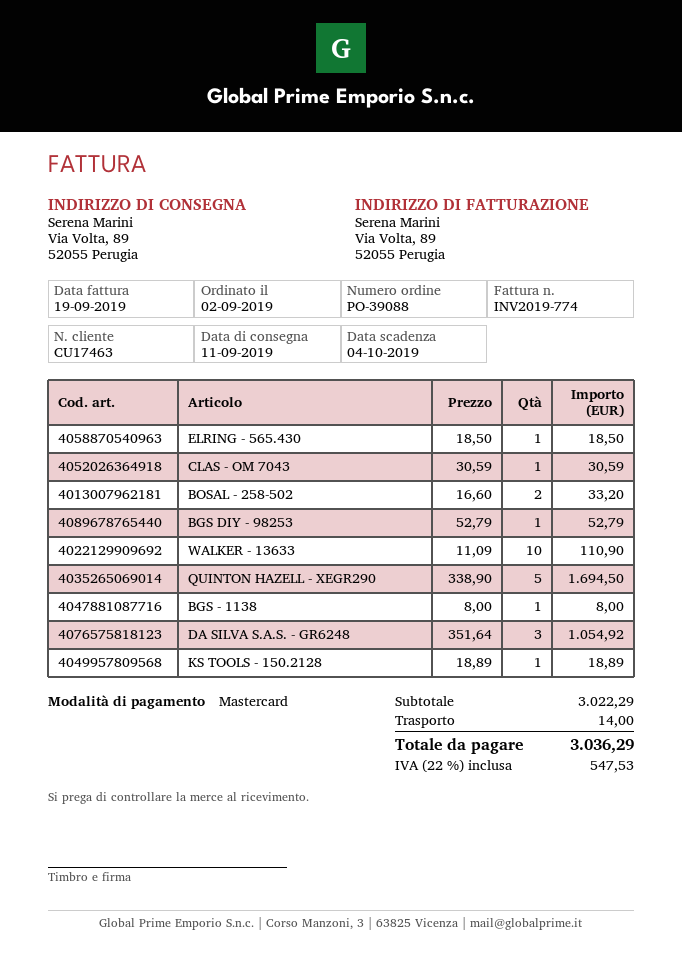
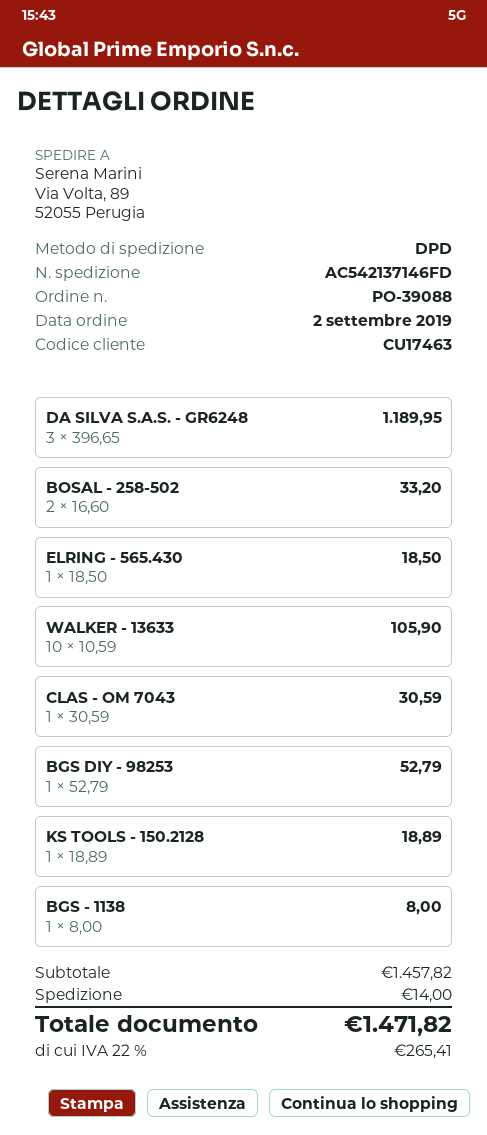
WALKER - 13633: 10 x 11.09 = 110.90 -> 10 x 10.59 = 105.90
QUINTON HAZELL - XEGR290: 5 x 338.90 = 1694.50 -> none
DA SILVA S.A.S. - GR6248: 3 x 351.64 = 1054.92 -> 3 x 396.65 = 1189.95
subtotal: 3022.29 -> 1457.82
tax: 22% = 547.53 -> 22% = 265.41
total: 3036.29 -> 1471.82

